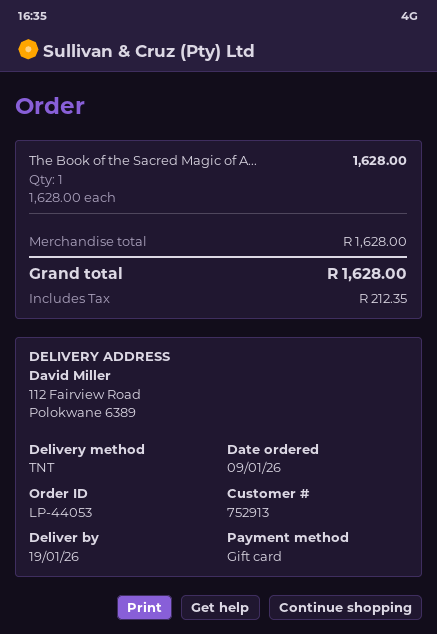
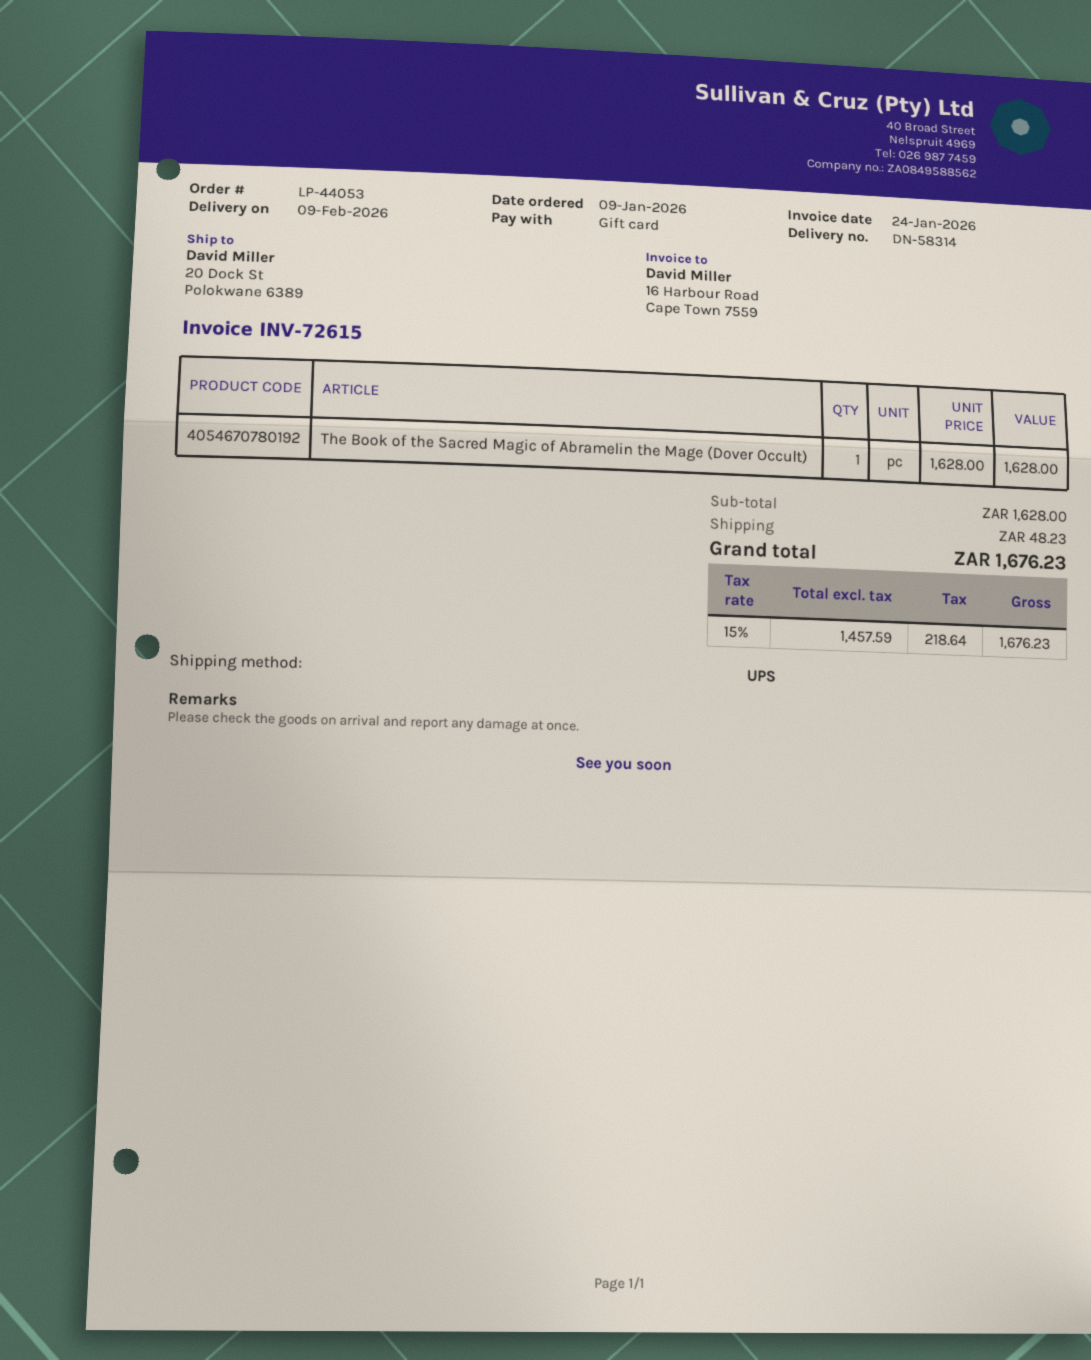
delivery date: 2026-01-19 -> 2026-02-09
shipping method: TNT -> UPS
ship to: 112 Fairview Road, Polokwane 6389 -> 20 Dock St, Polokwane 6389
shipping: none -> 48.23
tax: 212.35 -> 218.64
total: 1628.00 -> 1676.23

